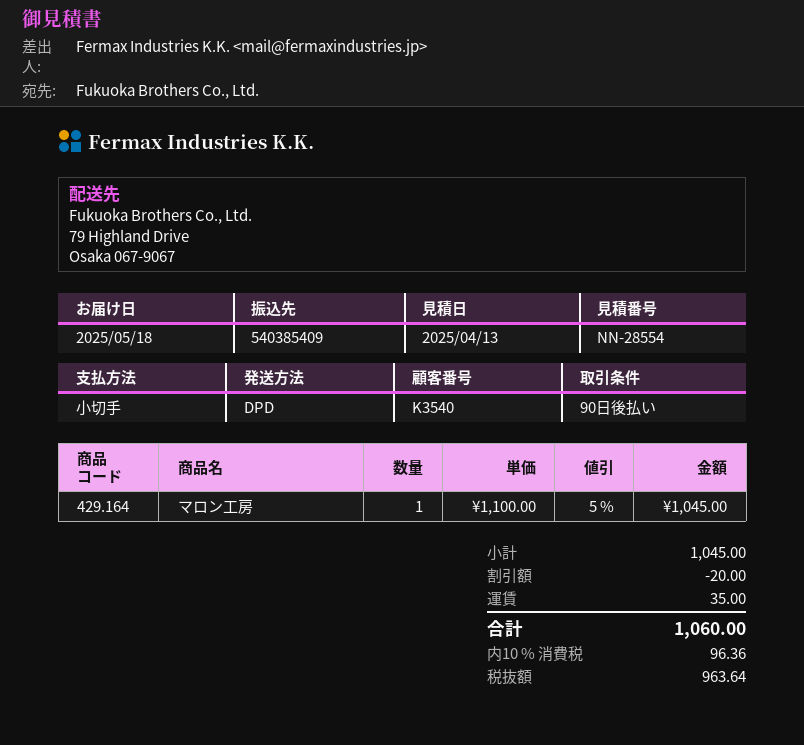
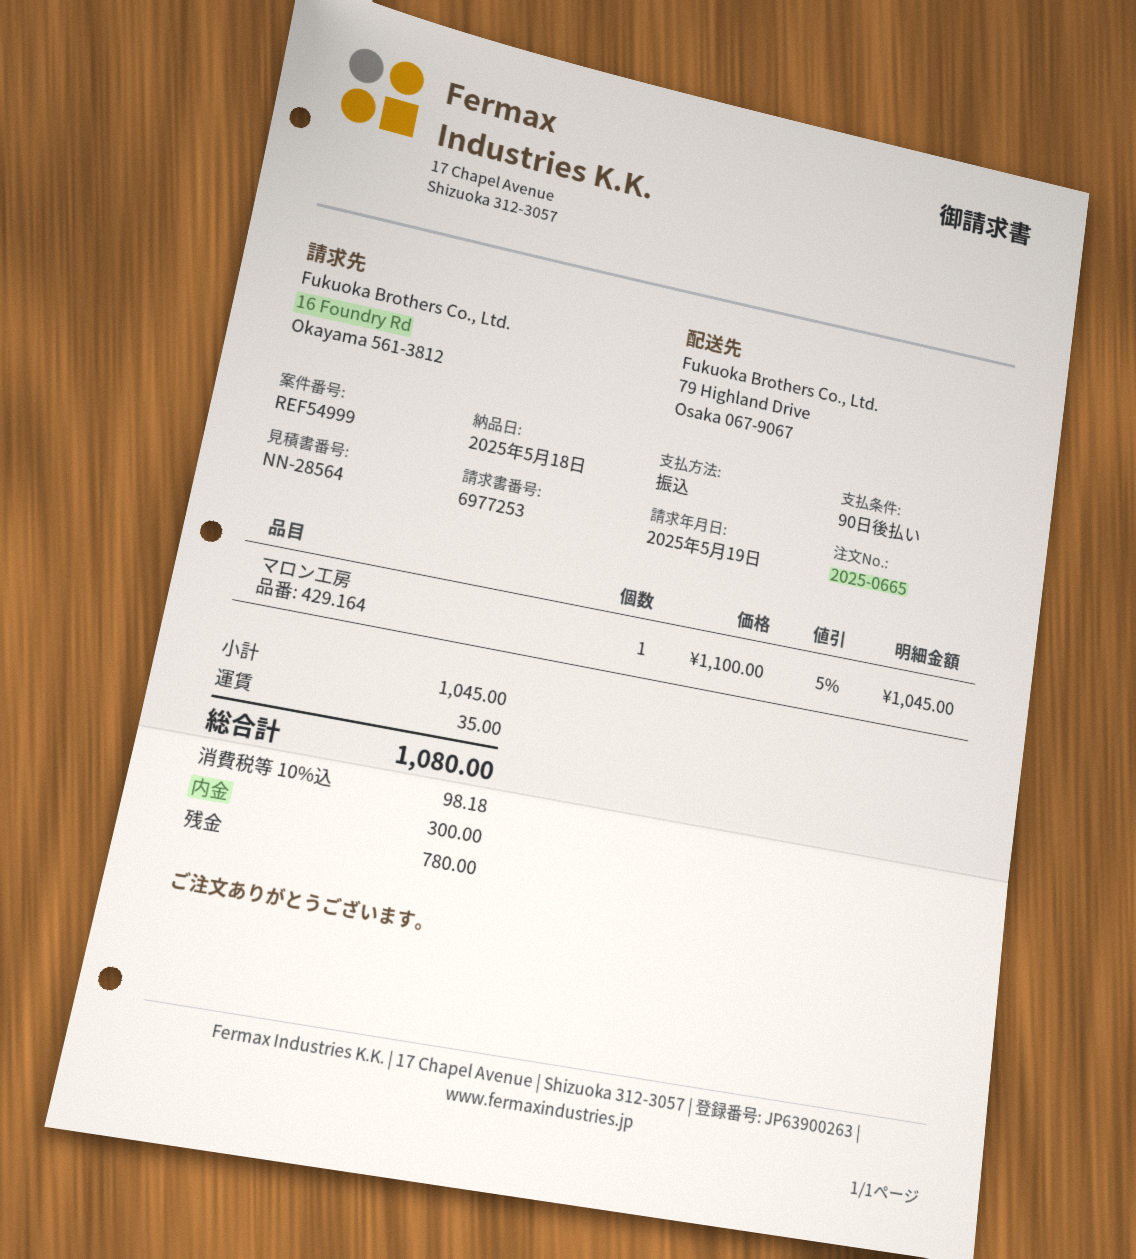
quote number: NN-28554 -> NN-28564
payment method: cheque -> bank transfer
discount: 20.00 -> none
tax: 10% = 96.36 -> 10% = 98.18
total: 1060.00 -> 1080.00

